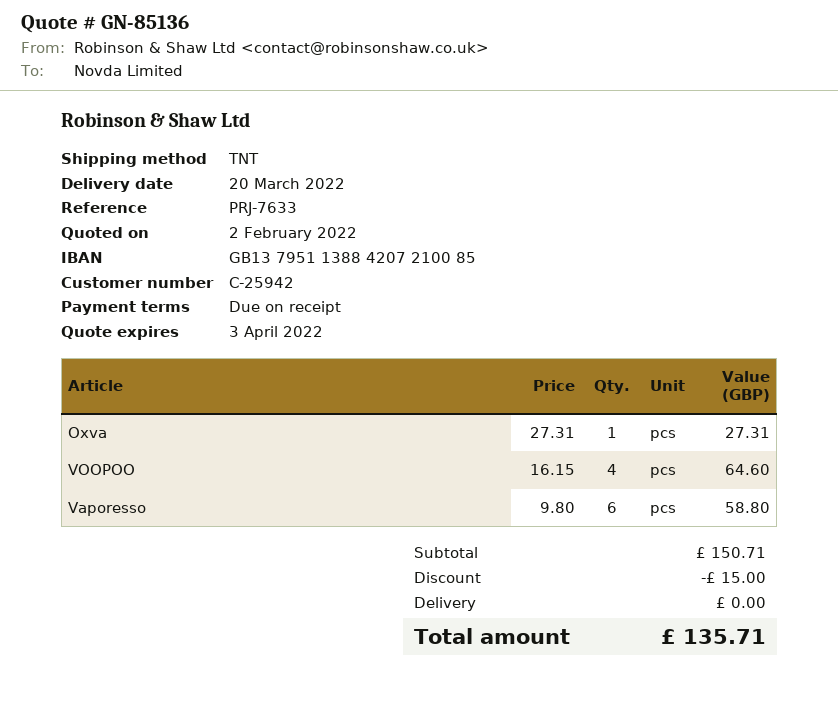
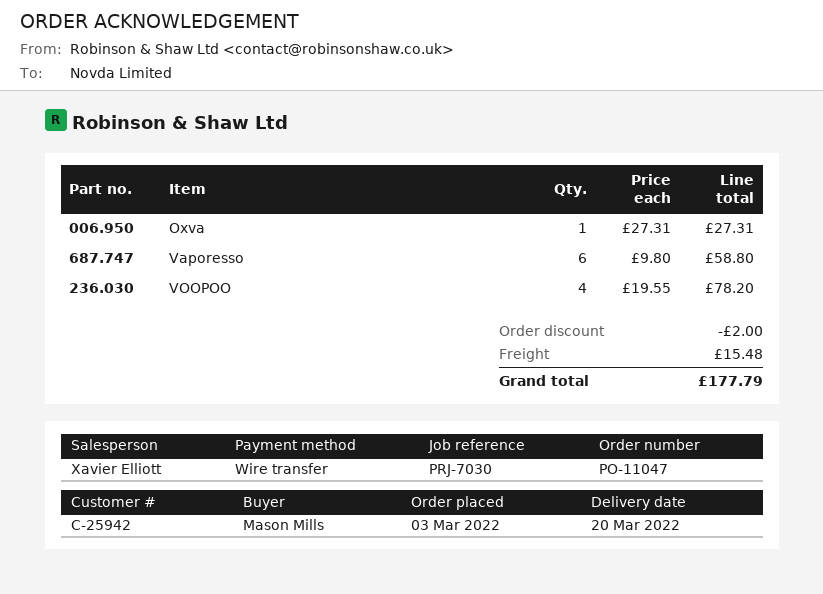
reference: PRJ-7633 -> PRJ-7030
VOOPOO: 4 x 16.15 = 64.60 -> 4 x 19.55 = 78.20
discount: 15.00 -> 2.00
shipping: 0.00 -> 15.48
total: 135.71 -> 177.79

